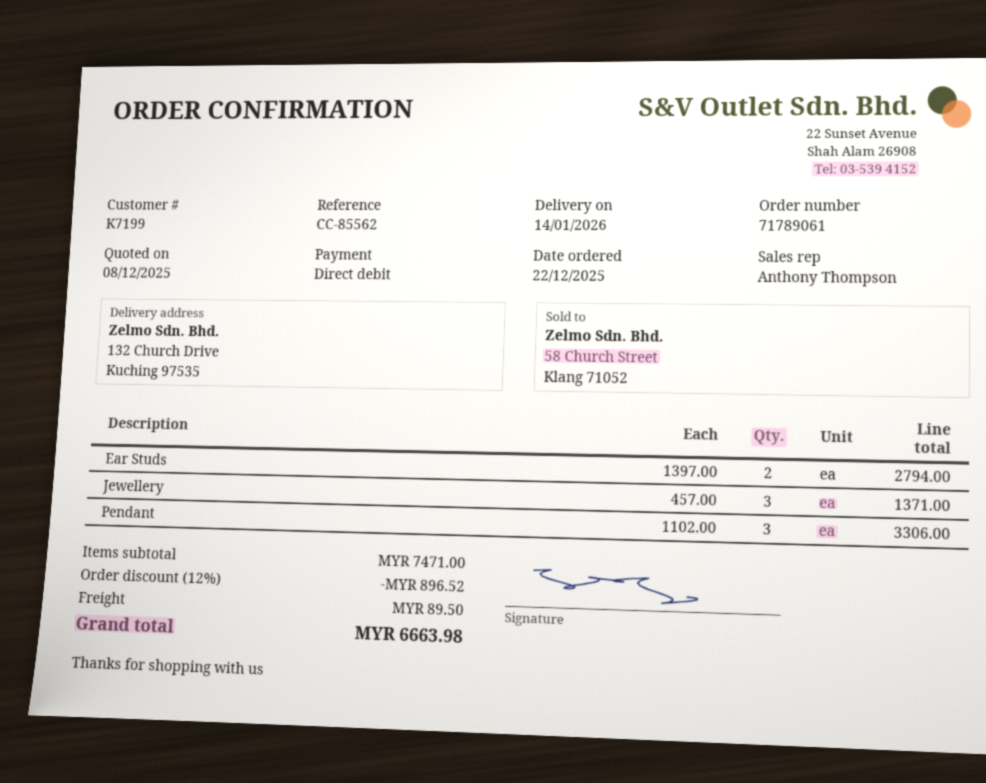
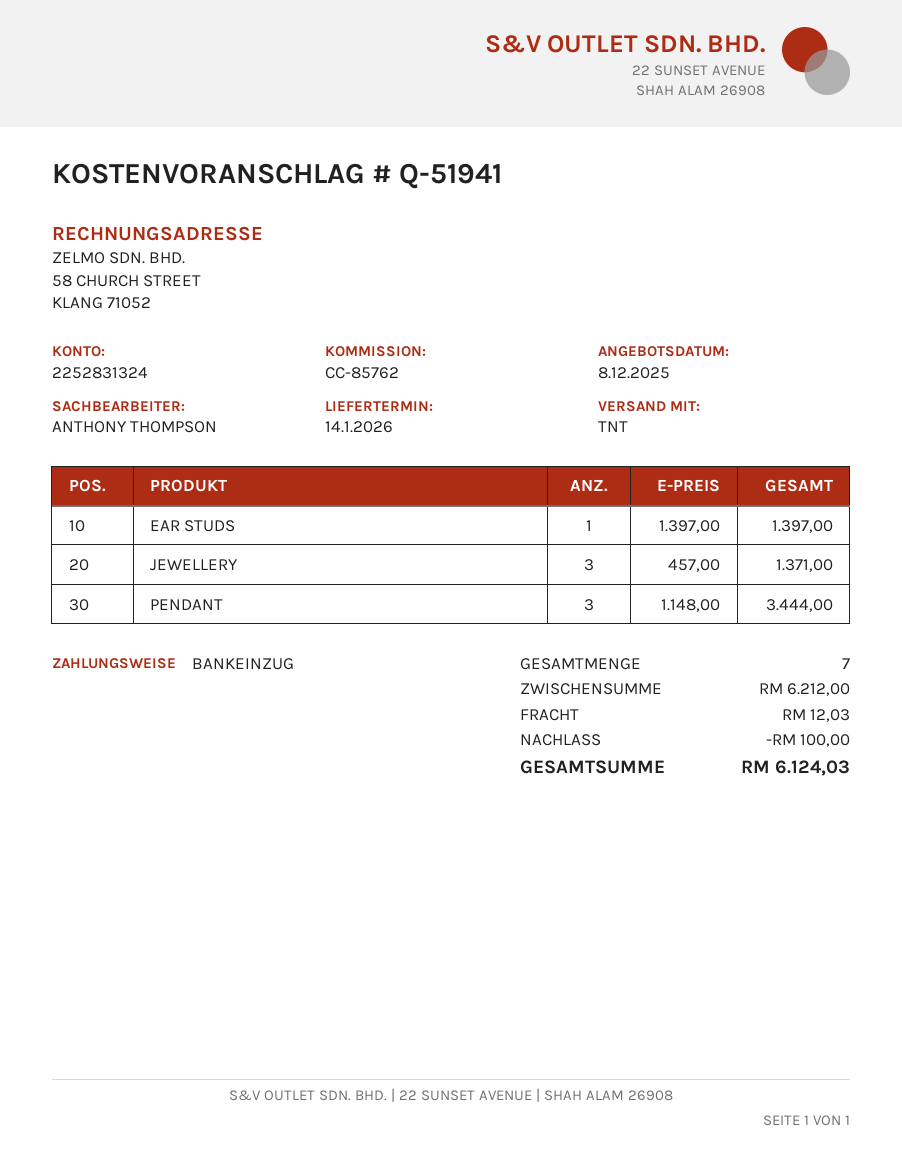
reference: CC-85562 -> CC-85762
Ear Studs: 2 x 1397.00 = 2794.00 -> 1 x 1397.00 = 1397.00
Pendant: 3 x 1102.00 = 3306.00 -> 3 x 1148.00 = 3444.00
subtotal: 7471.00 -> 6212.00
discount: 896.52 -> 100.00
shipping: 89.50 -> 12.03
total: 6663.98 -> 6124.03

